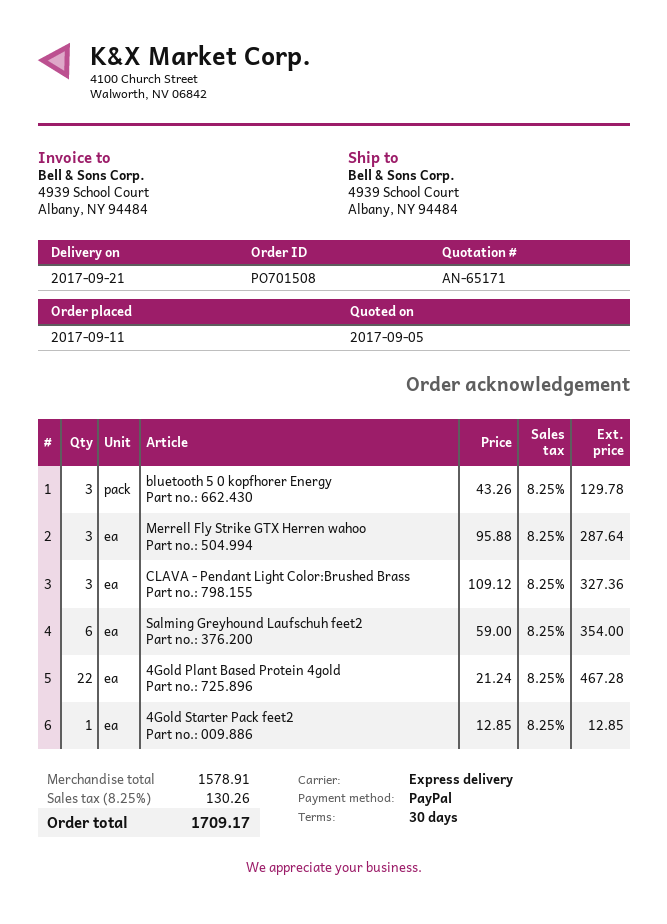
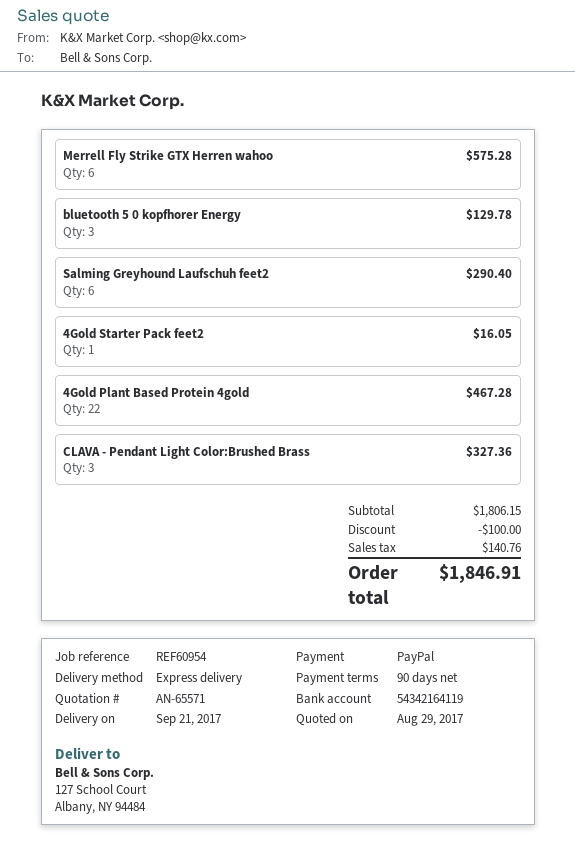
quote number: AN-65171 -> AN-65571
quote date: 2017-09-05 -> 2017-08-29
payment terms: 30 days -> 90 days
ship to: 4939 School Court, Albany, NY 94484 -> 127 School Court, Albany, NY 94484
Merrell Fly Strike GTX Herren wahoo: 3 for 287.64 -> 6 for 575.28
Salming Greyhound Laufschuh feet2: 6 for 354.00 -> 6 for 290.40
4Gold Starter Pack feet2: 1 for 12.85 -> 1 for 16.05
subtotal: 1578.91 -> 1806.15
discount: none -> 100.00
tax: 130.26 -> 140.76
total: 1709.17 -> 1846.91

